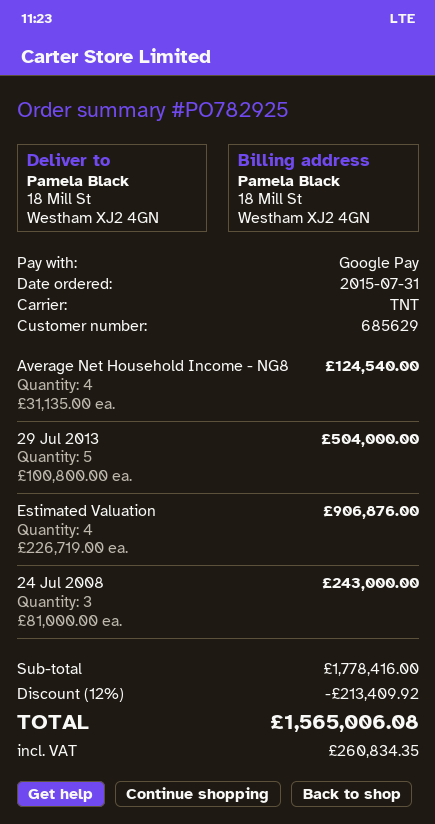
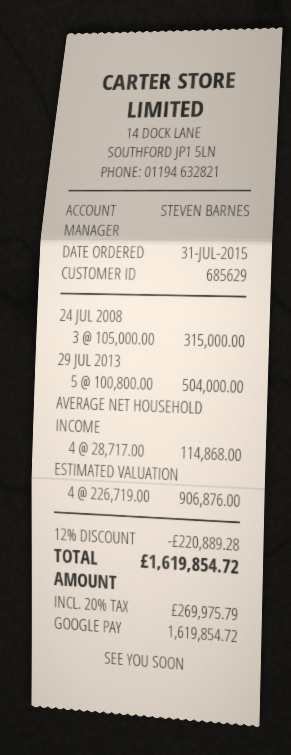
Average Net Household Income - NG8: 4 x 31135.00 = 124540.00 -> 4 x 28717.00 = 114868.00
24 Jul 2008: 3 x 81000.00 = 243000.00 -> 3 x 105000.00 = 315000.00
discount: 12% = 213409.92 -> 12% = 220889.28
tax: 260834.35 -> 269975.79
total: 1565006.08 -> 1619854.72

